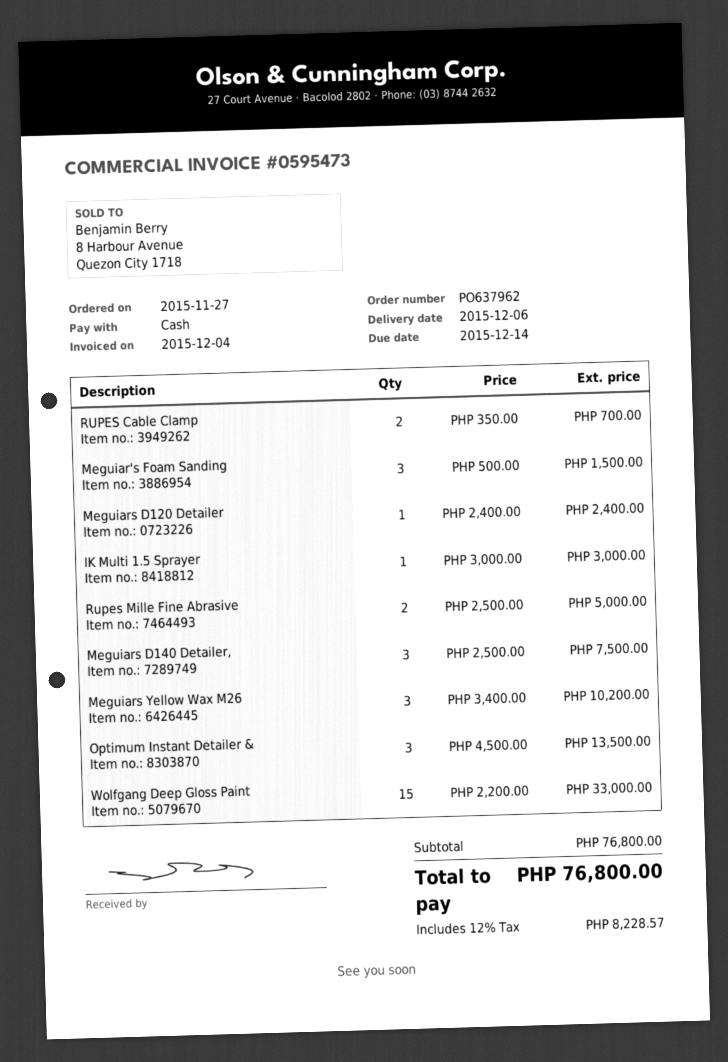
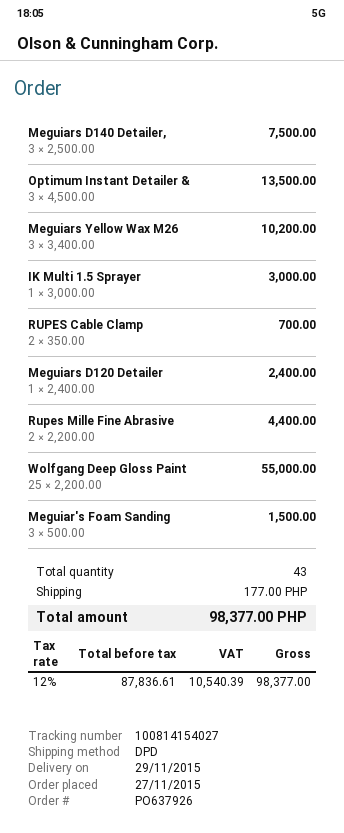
order number: PO637962 -> PO637926
delivery date: 2015-12-06 -> 2015-11-29
Rupes Mille Fine Abrasive: 2 x 2500.00 = 5000.00 -> 2 x 2200.00 = 4400.00
Wolfgang Deep Gloss Paint: 15 x 2200.00 = 33000.00 -> 25 x 2200.00 = 55000.00
shipping: none -> 177.00
tax: 12% = 8228.57 -> 12% = 10540.39
total: 76800.00 -> 98377.00

